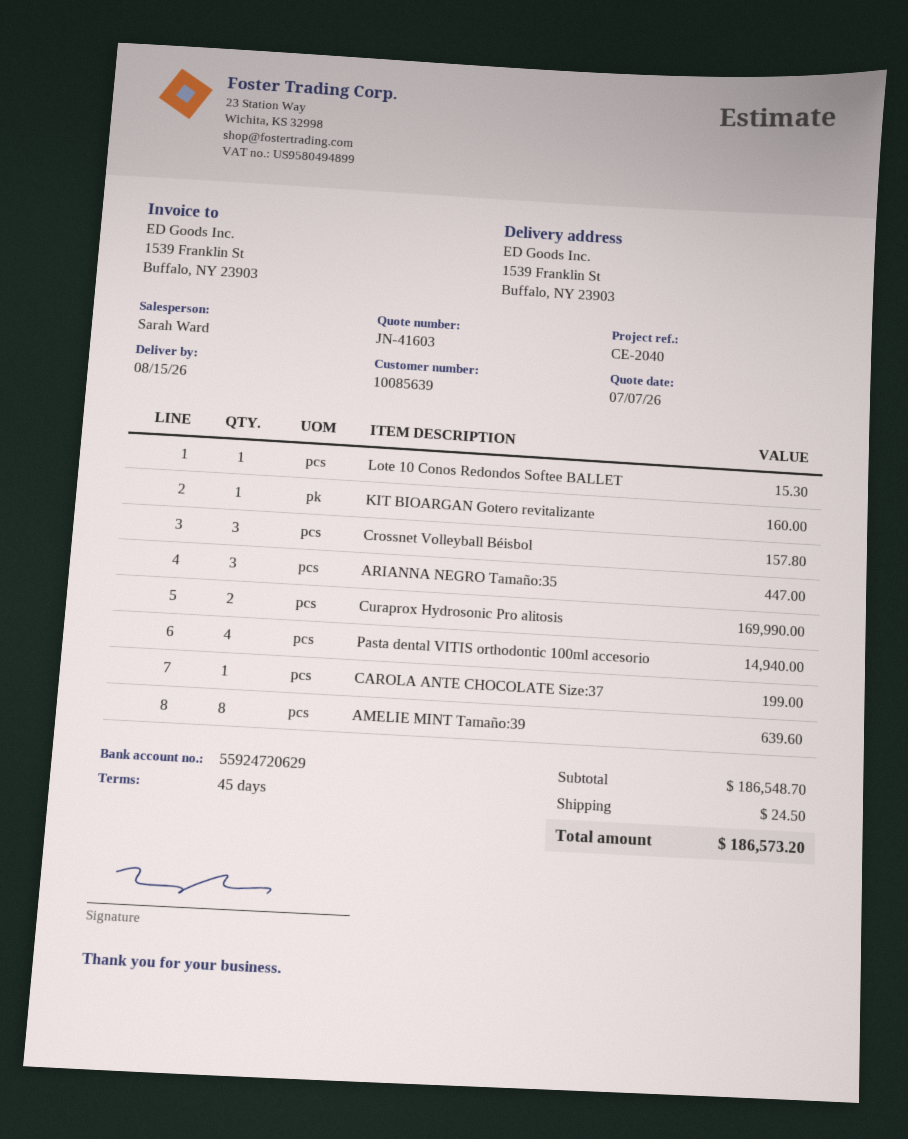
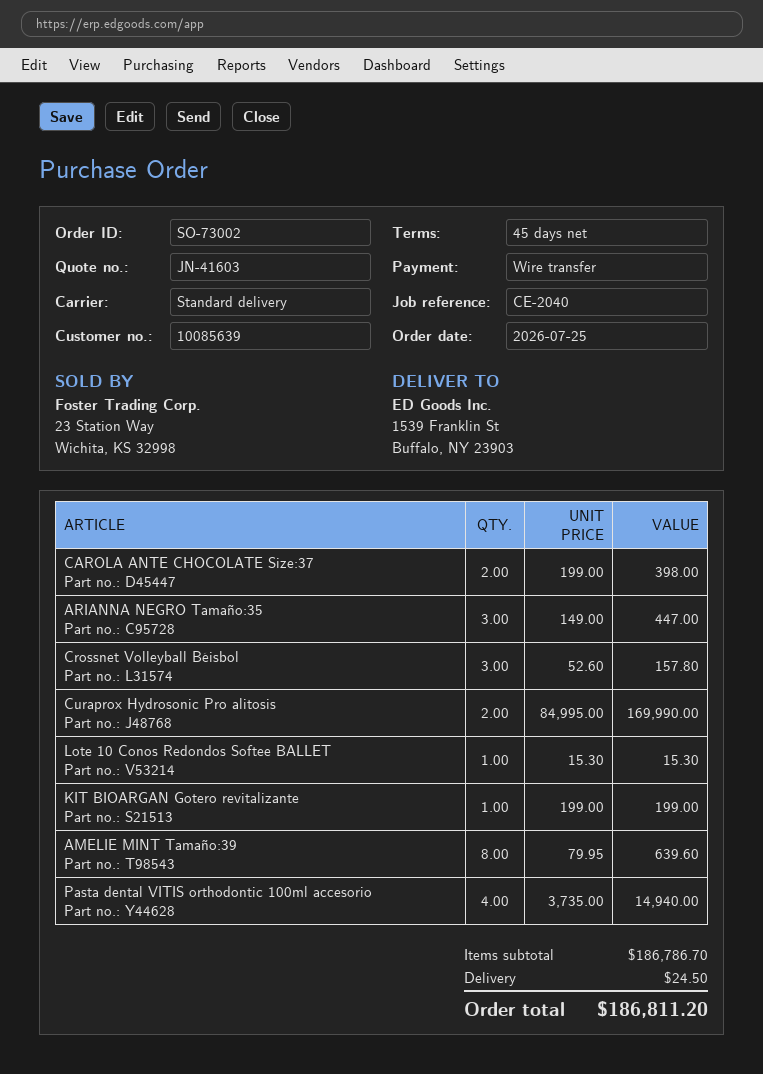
KIT BIOARGAN Gotero revitalizante: 1 for 160.00 -> 1 for 199.00
CAROLA ANTE CHOCOLATE Size:37: 1 for 199.00 -> 2 for 398.00
subtotal: 186548.70 -> 186786.70
total: 186573.20 -> 186811.20

